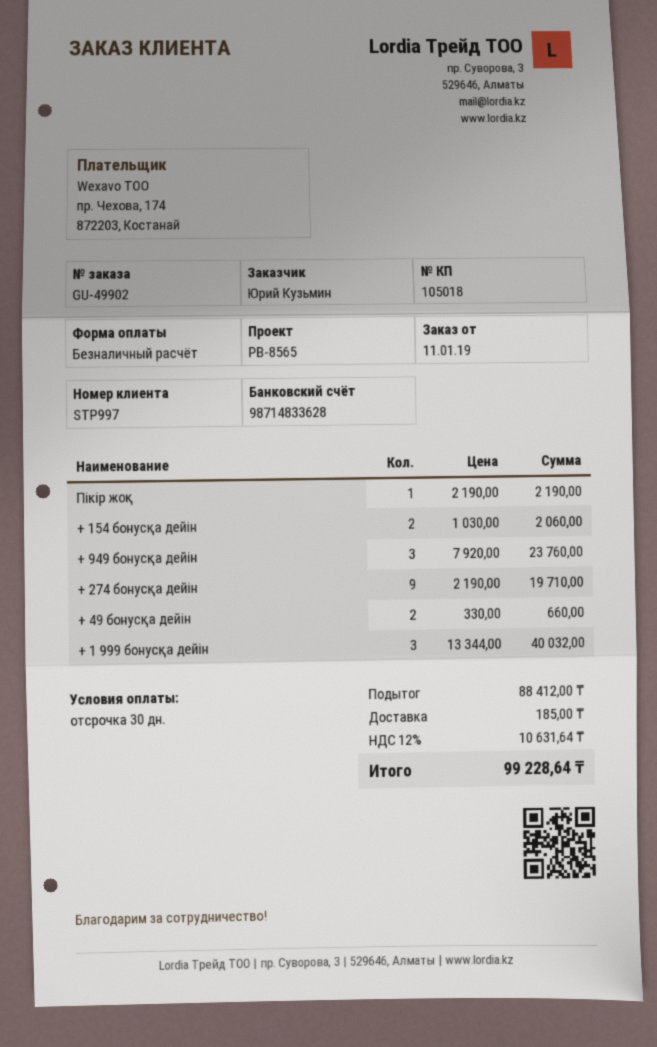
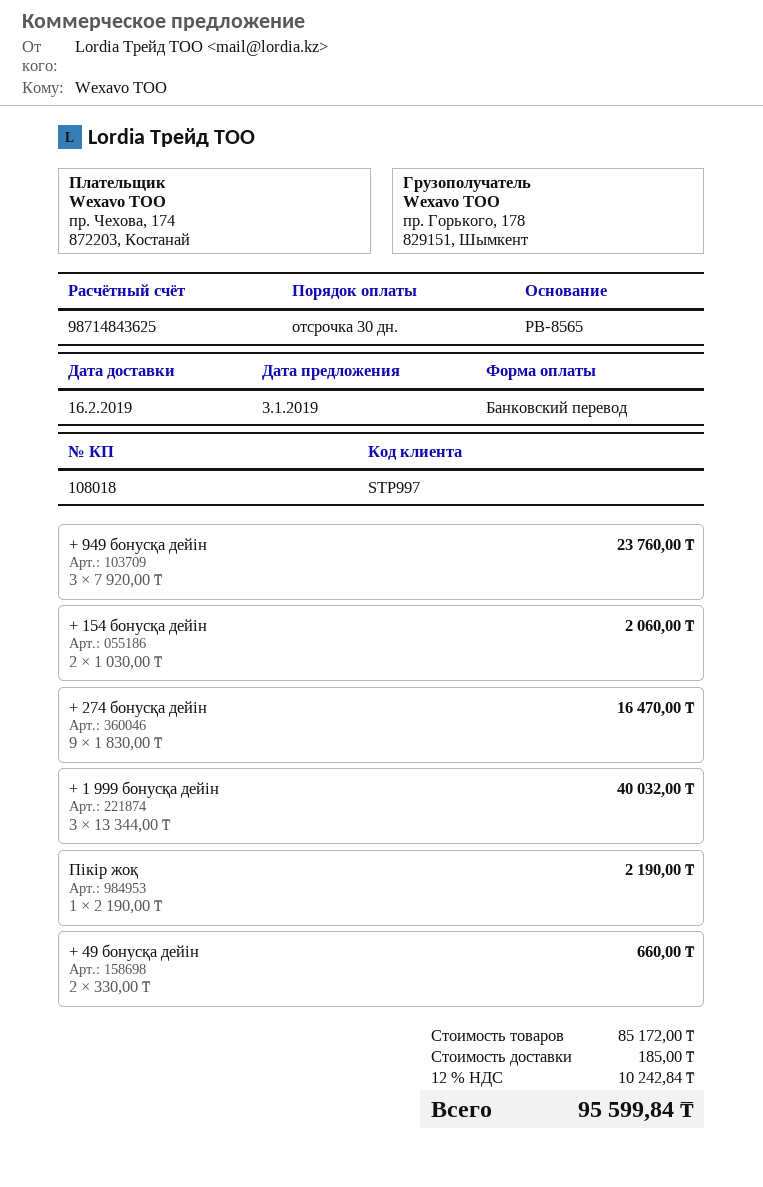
quote number: 105018 -> 108018
bank account: 98714833628 -> 98714843625
+ 274 бонусқа дейін: 9 x 2190.00 = 19710.00 -> 9 x 1830.00 = 16470.00
subtotal: 88412.00 -> 85172.00
tax: 12% = 10631.64 -> 12% = 10242.84
total: 99228.64 -> 95599.84

